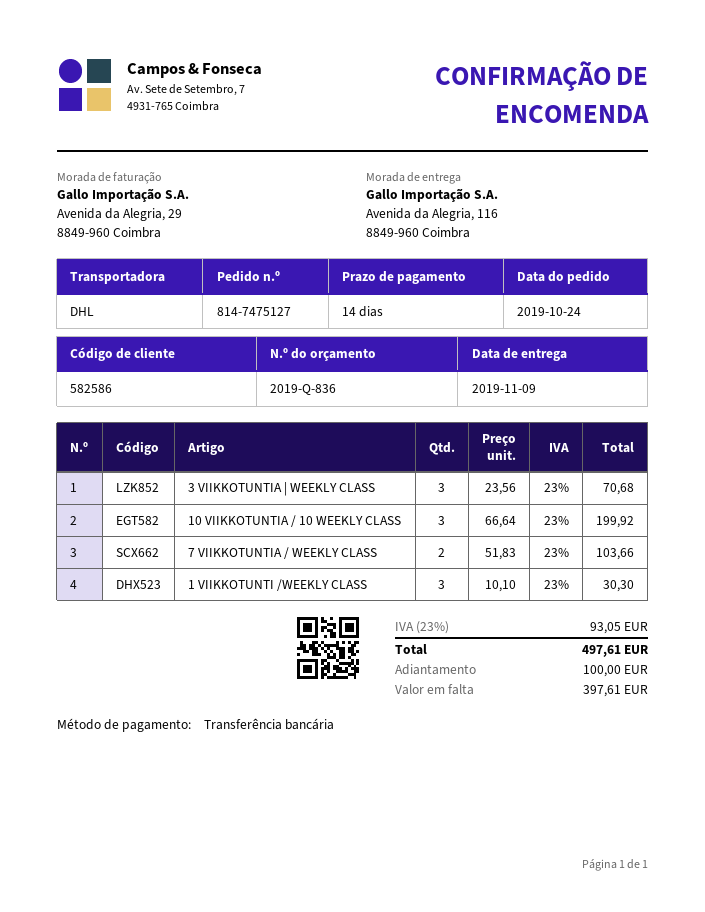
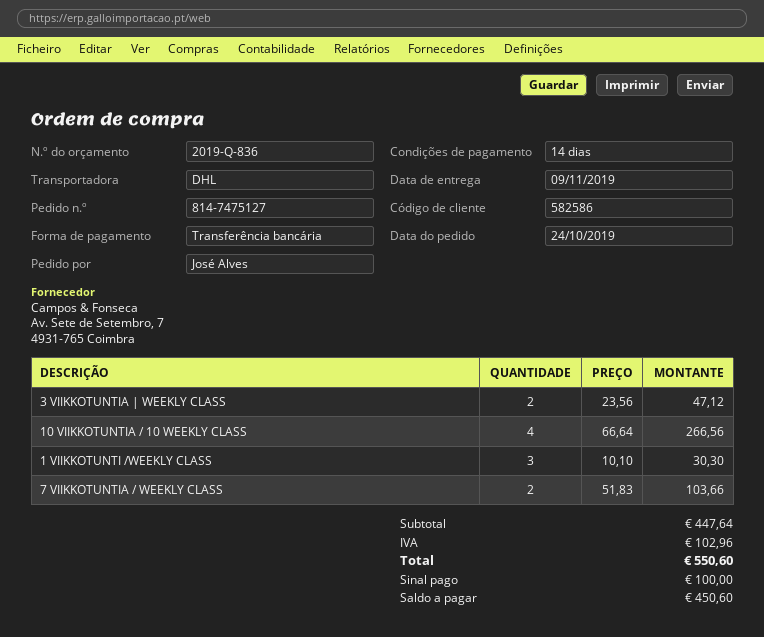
3 VIIKKOTUNTIA | WEEKLY CLASS: 3 x 23.56 = 70.68 -> 2 x 23.56 = 47.12
10 VIIKKOTUNTIA / 10 WEEKLY CLASS: 3 x 66.64 = 199.92 -> 4 x 66.64 = 266.56
tax: 93.05 -> 102.96
total: 497.61 -> 550.60
balance: 397.61 -> 450.60

